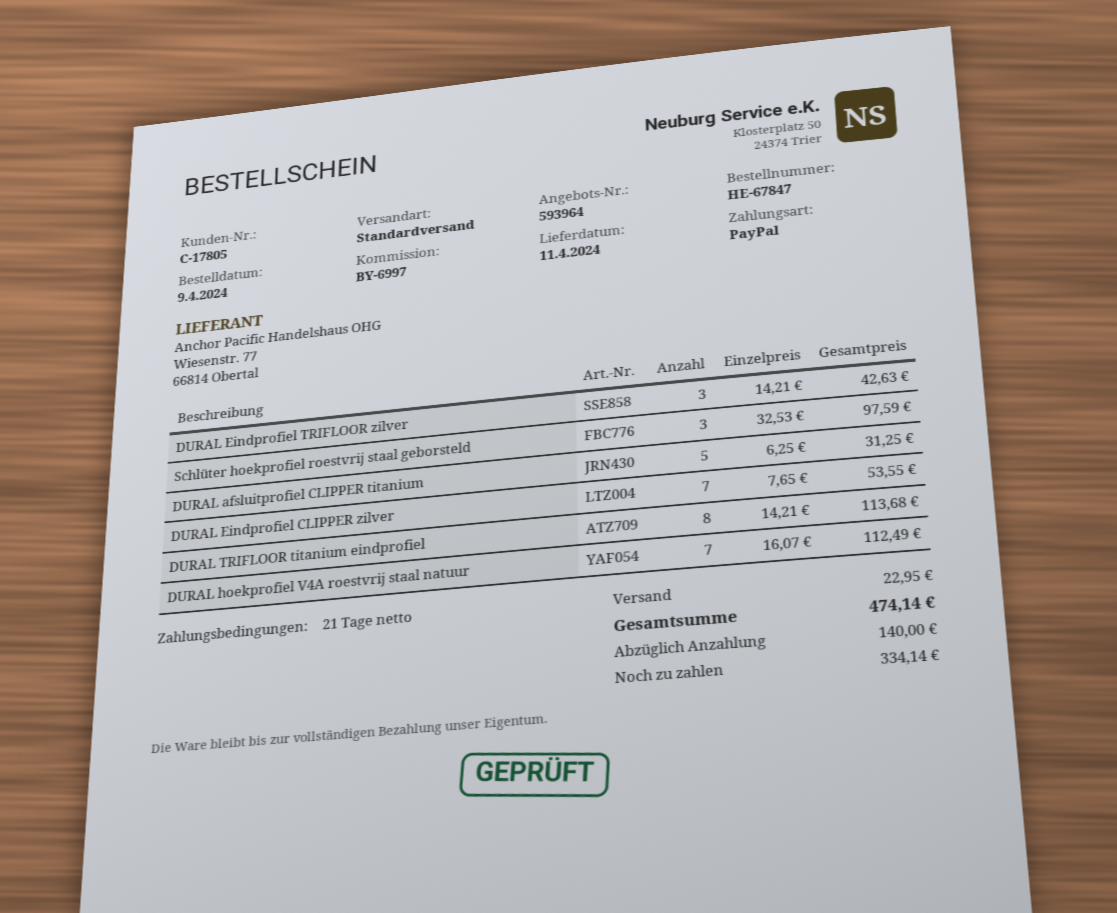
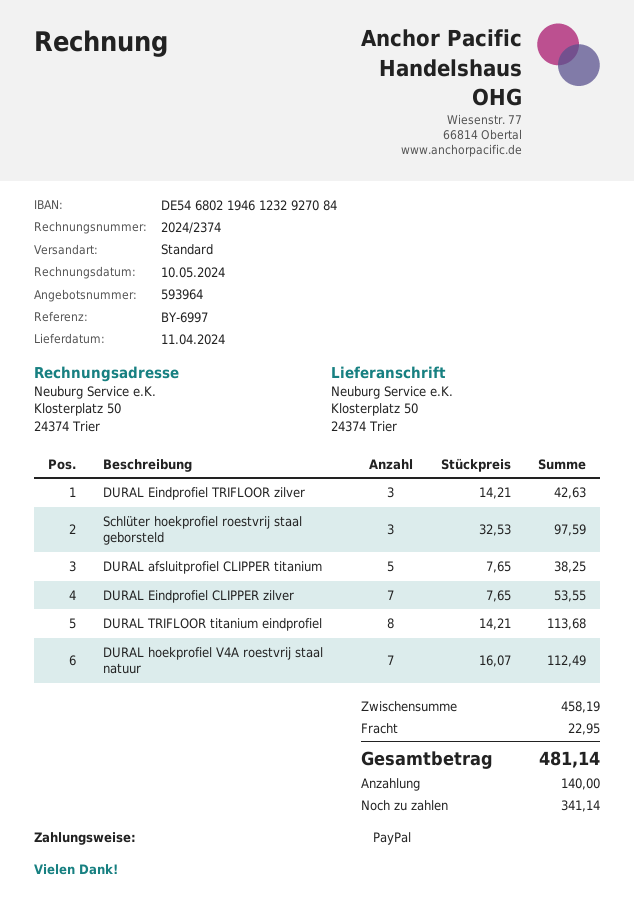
DURAL afsluitprofiel CLIPPER titanium: 5 x 6.25 = 31.25 -> 5 x 7.65 = 38.25
total: 474.14 -> 481.14
balance: 334.14 -> 341.14

